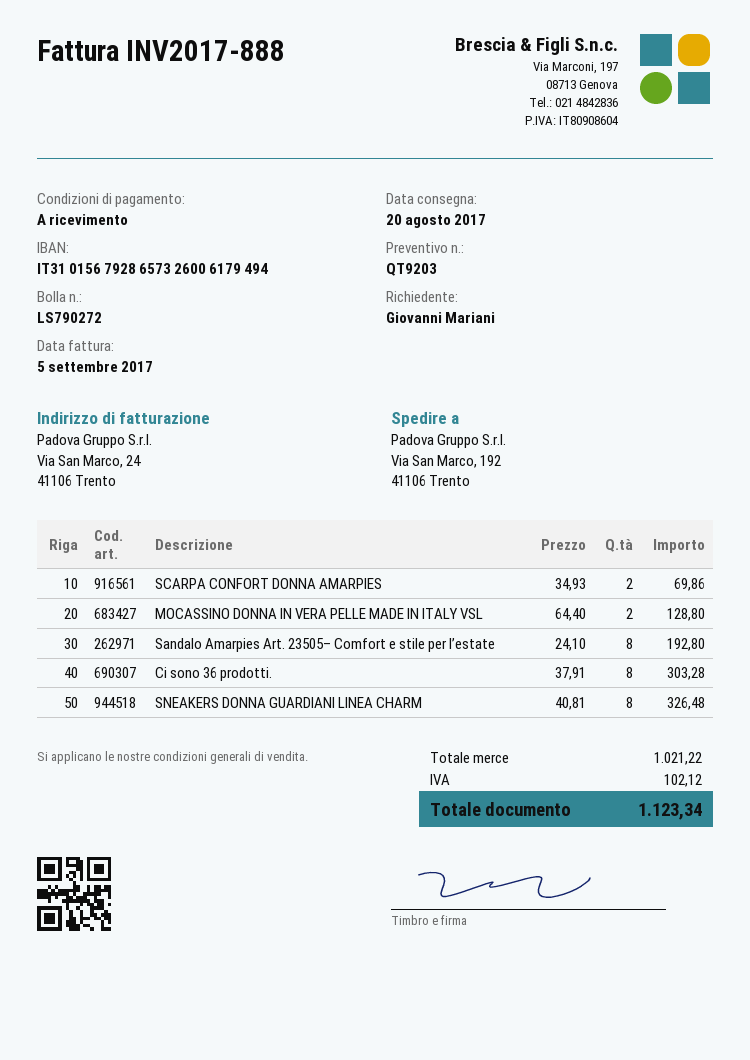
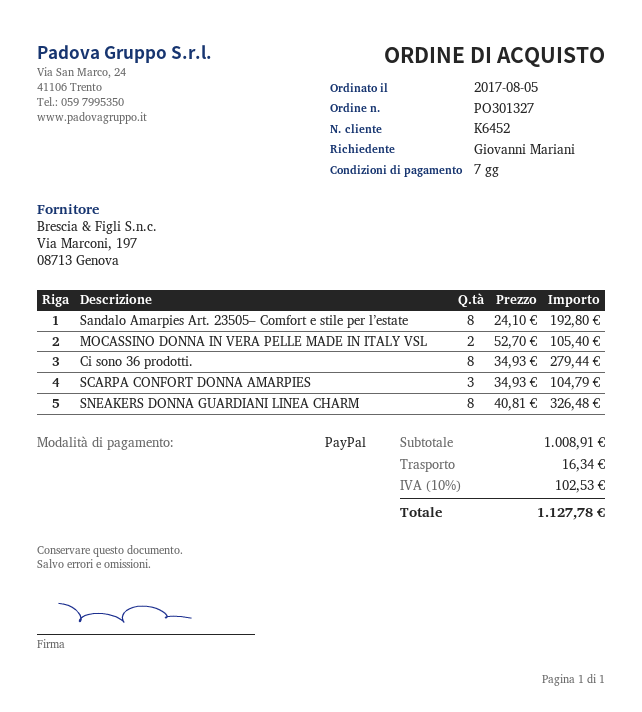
payment terms: on receipt -> 7 days
SCARPA CONFORT DONNA AMARPIES: 2 x 34.93 = 69.86 -> 3 x 34.93 = 104.79
MOCASSINO DONNA IN VERA PELLE MADE IN ITALY VSL: 2 x 64.40 = 128.80 -> 2 x 52.70 = 105.40
Ci sono 36 prodotti.: 8 x 37.91 = 303.28 -> 8 x 34.93 = 279.44
subtotal: 1021.22 -> 1008.91
shipping: none -> 16.34
tax: 102.12 -> 102.53
total: 1123.34 -> 1127.78

